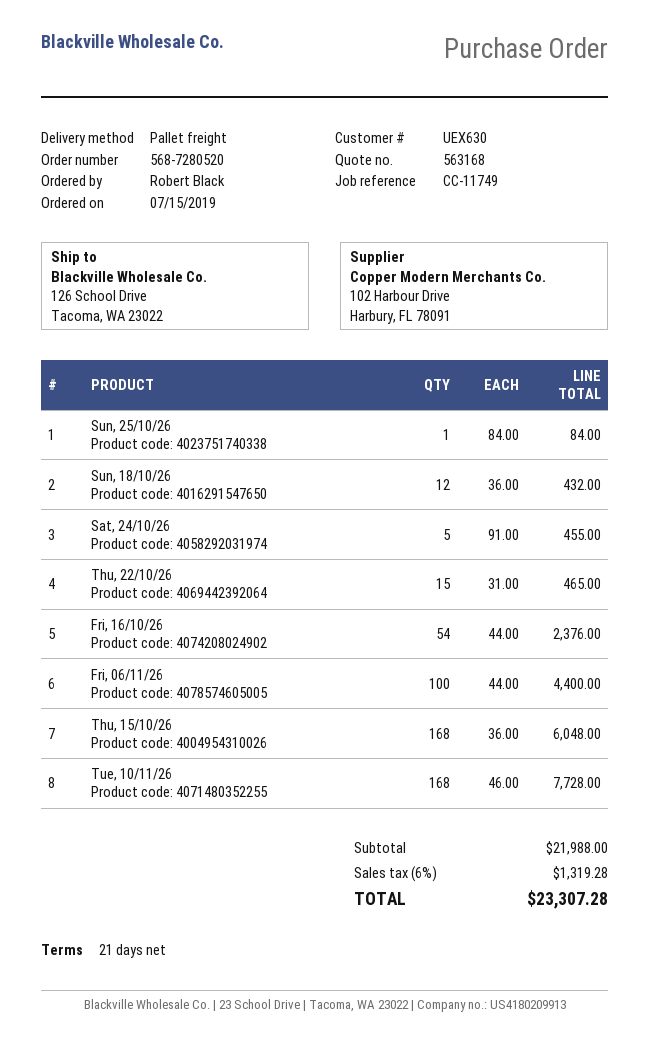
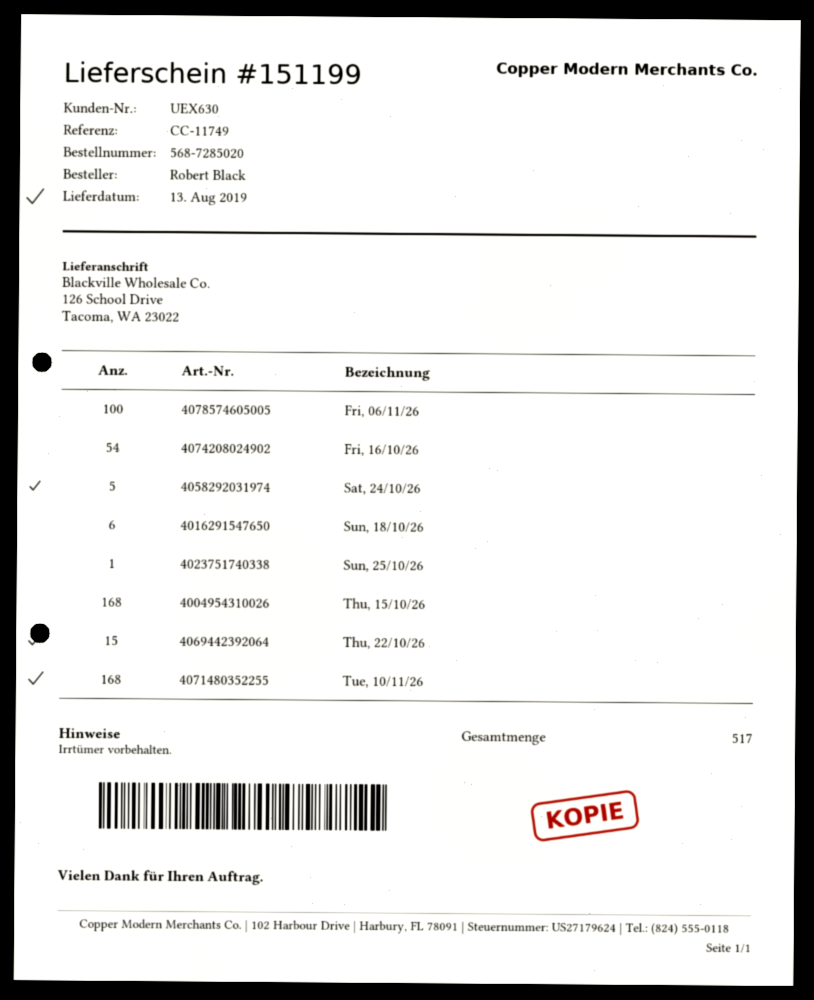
order number: 568-7280520 -> 568-7285020
Sun, 18/10/26: 12 -> 6

